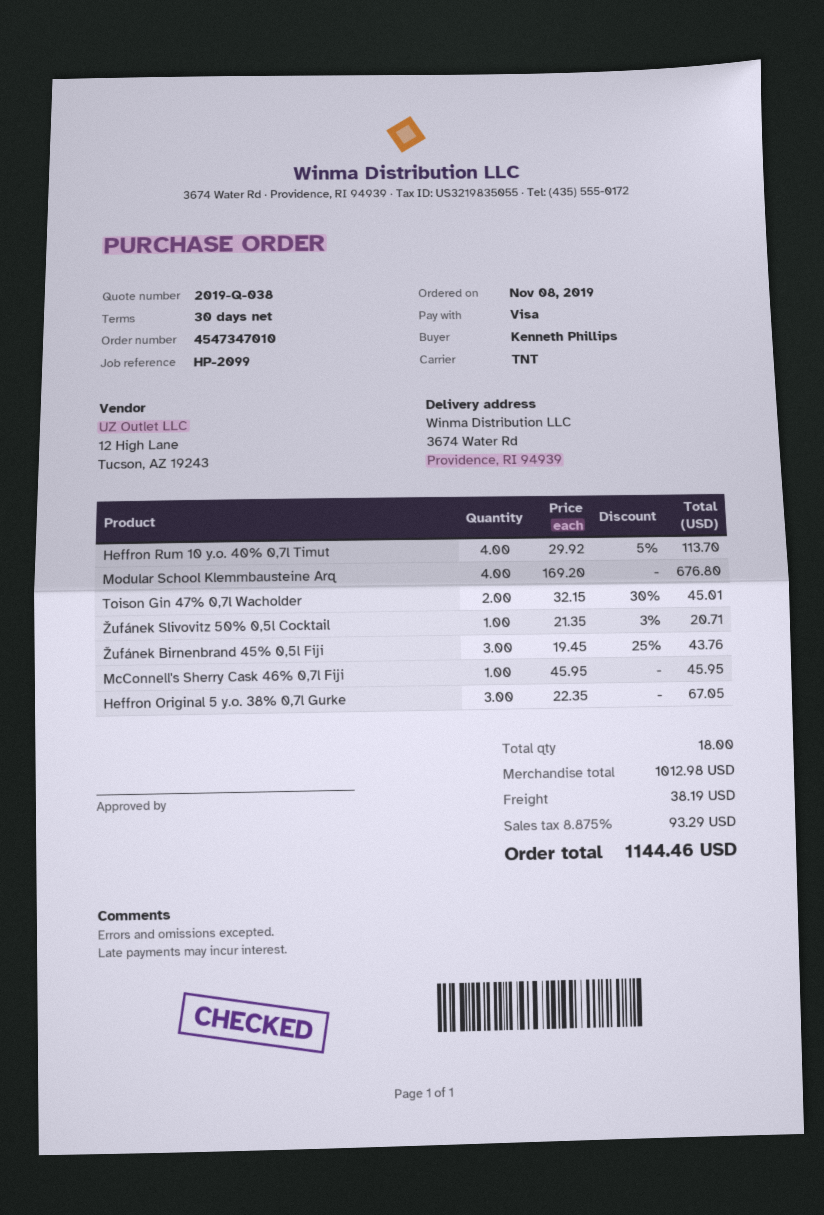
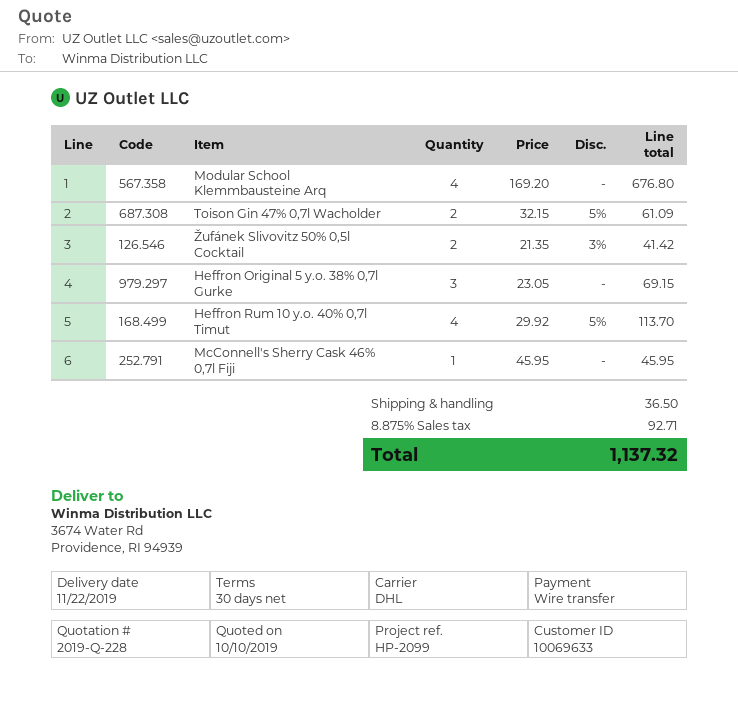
quote number: 2019-Q-038 -> 2019-Q-228
payment method: Visa -> bank transfer
shipping method: TNT -> DHL
Toison Gin 47% 0,7l Wacholder: 2 x 32.15 - 30% = 45.01 -> 2 x 32.15 - 5% = 61.09
Žufánek Slivovitz 50% 0,5l Cocktail: 1 x 21.35 - 3% = 20.71 -> 2 x 21.35 - 3% = 41.42
Žufánek Birnenbrand 45% 0,5l Fiji: 3 x 19.45 - 25% = 43.76 -> none
Heffron Original 5 y.o. 38% 0,7l Gurke: 3 x 22.35 = 67.05 -> 3 x 23.05 = 69.15
shipping: 38.19 -> 36.50
tax: 8.875% = 93.29 -> 8.875% = 92.71
total: 1144.46 -> 1137.32

